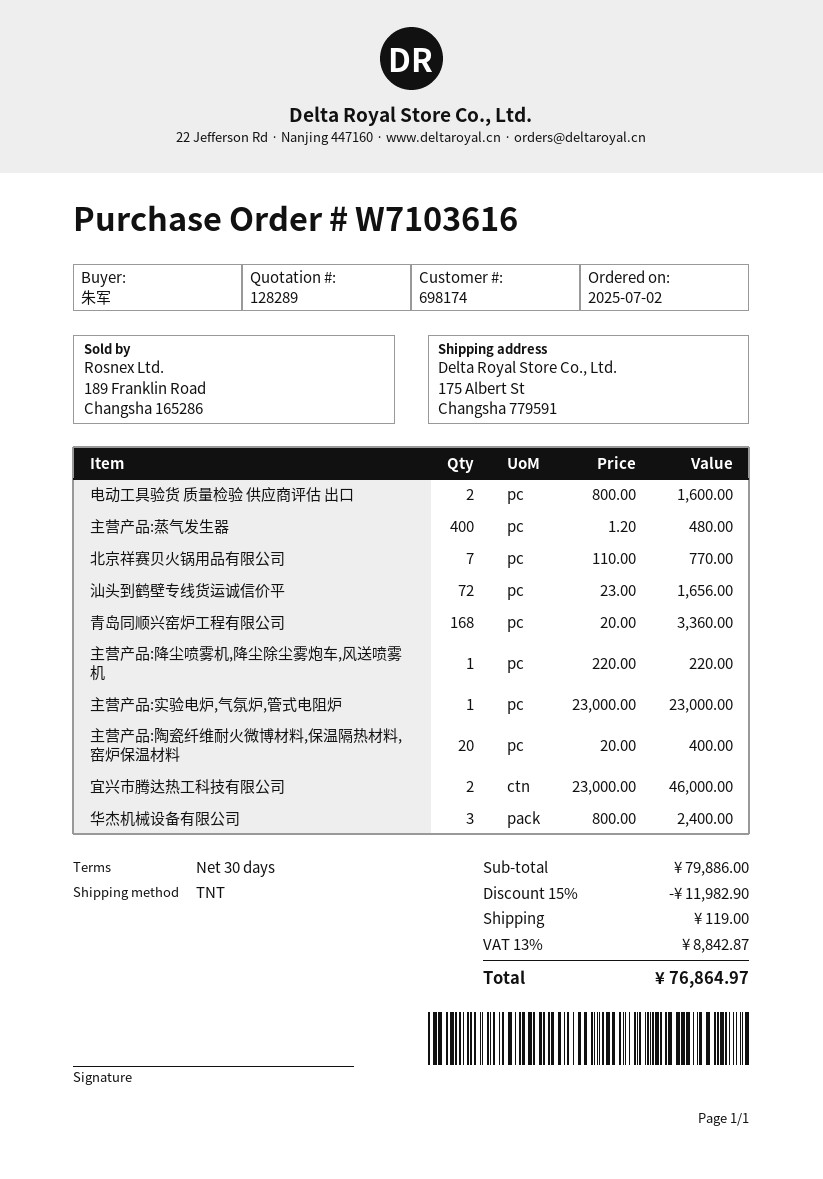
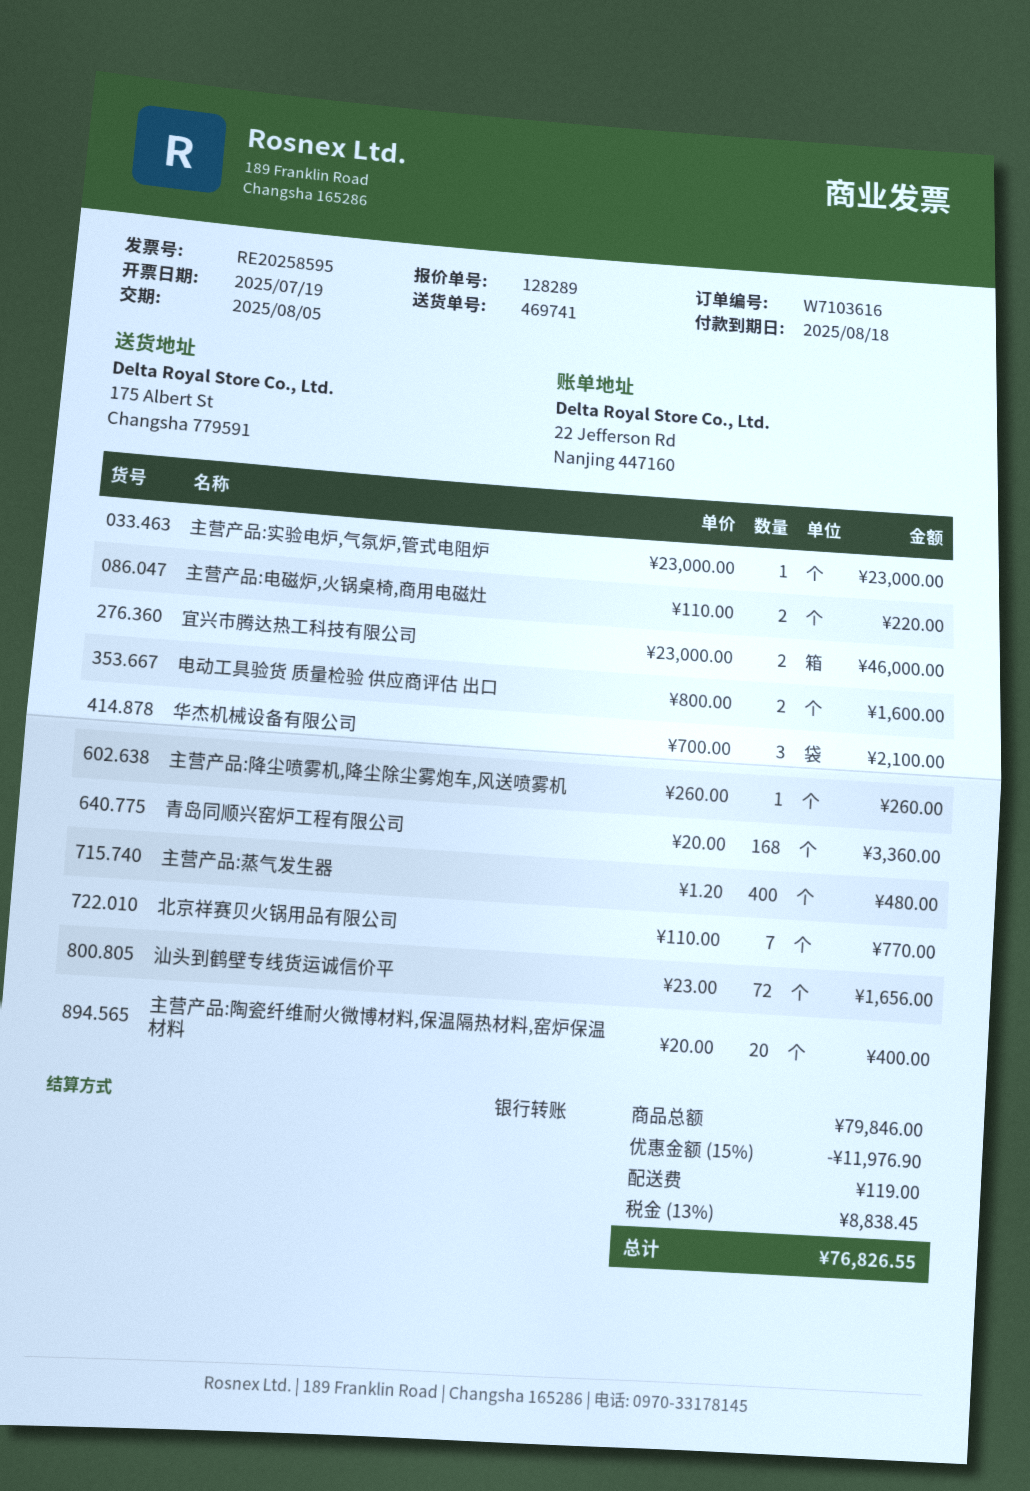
主营产品:降尘喷雾机,降尘除尘雾炮车,风送喷雾机: 1 x 220.00 = 220.00 -> 1 x 260.00 = 260.00
华杰机械设备有限公司: 3 x 800.00 = 2400.00 -> 3 x 700.00 = 2100.00
主营产品:电磁炉,火锅桌椅,商用电磁灶: none -> 2 x 110.00 = 220.00
subtotal: 79886.00 -> 79846.00
discount: 15% = 11982.90 -> 15% = 11976.90
tax: 13% = 8842.87 -> 13% = 8838.45
total: 76864.97 -> 76826.55

